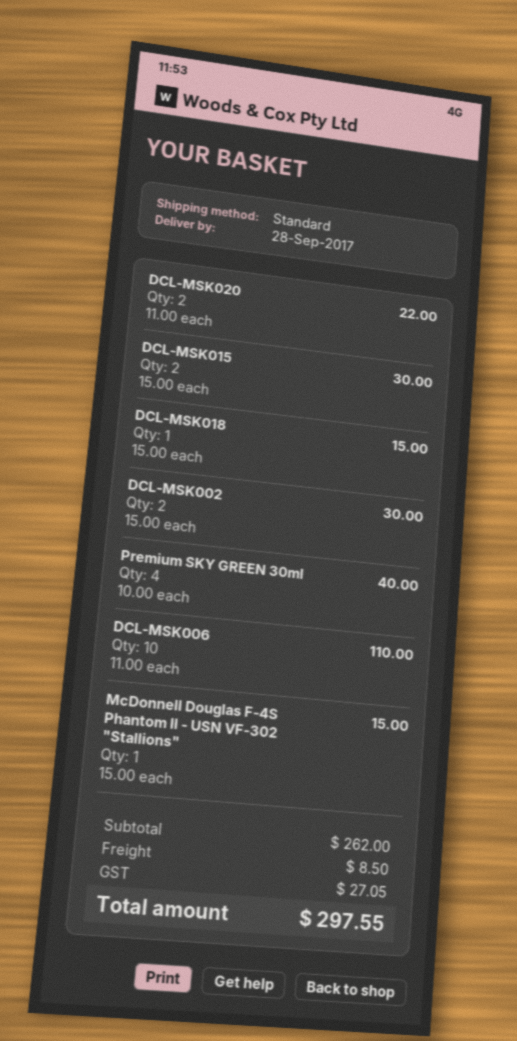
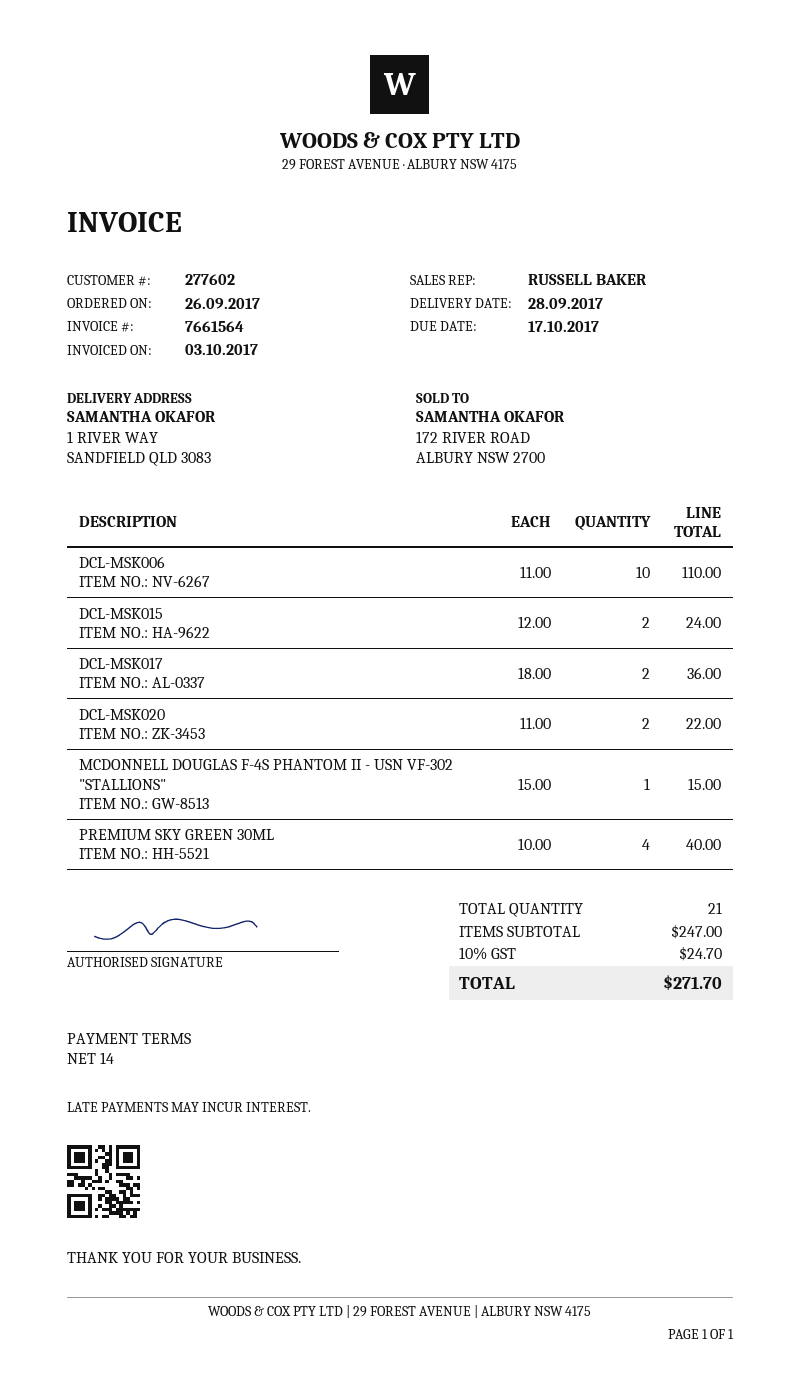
DCL-MSK015: 2 x 15.00 = 30.00 -> 2 x 12.00 = 24.00
DCL-MSK018: 1 x 15.00 = 15.00 -> none
DCL-MSK002: 2 x 15.00 = 30.00 -> none
DCL-MSK017: none -> 2 x 18.00 = 36.00
subtotal: 262.00 -> 247.00
shipping: 8.50 -> none
tax: 27.05 -> 24.70
total: 297.55 -> 271.70

